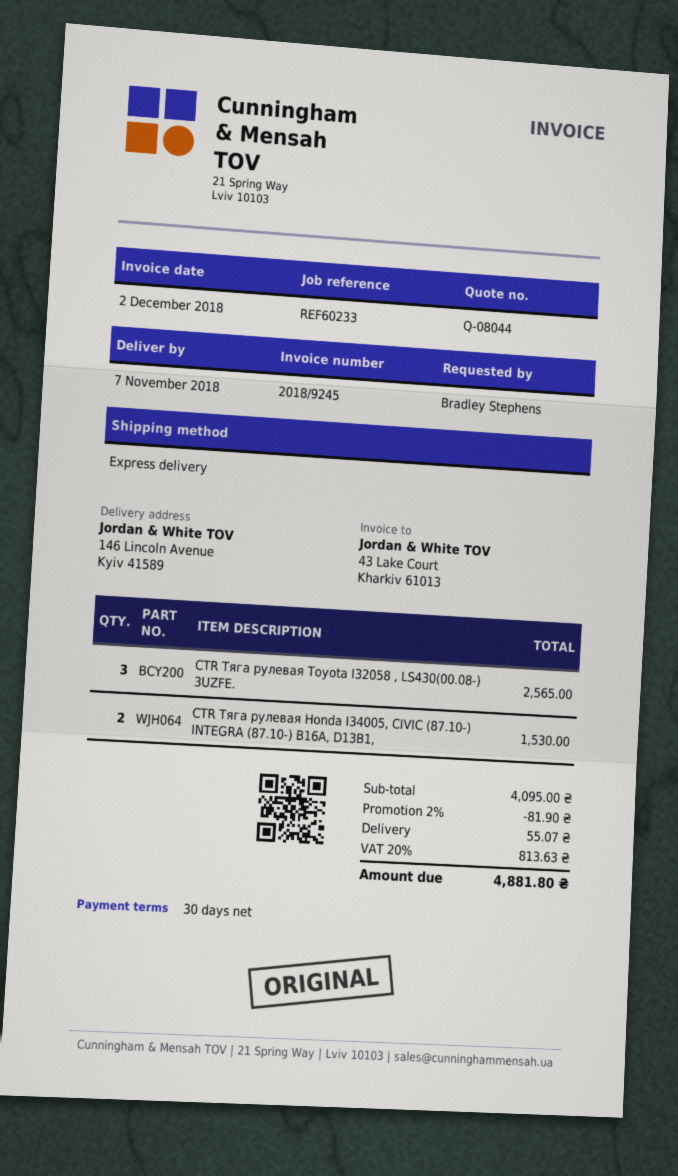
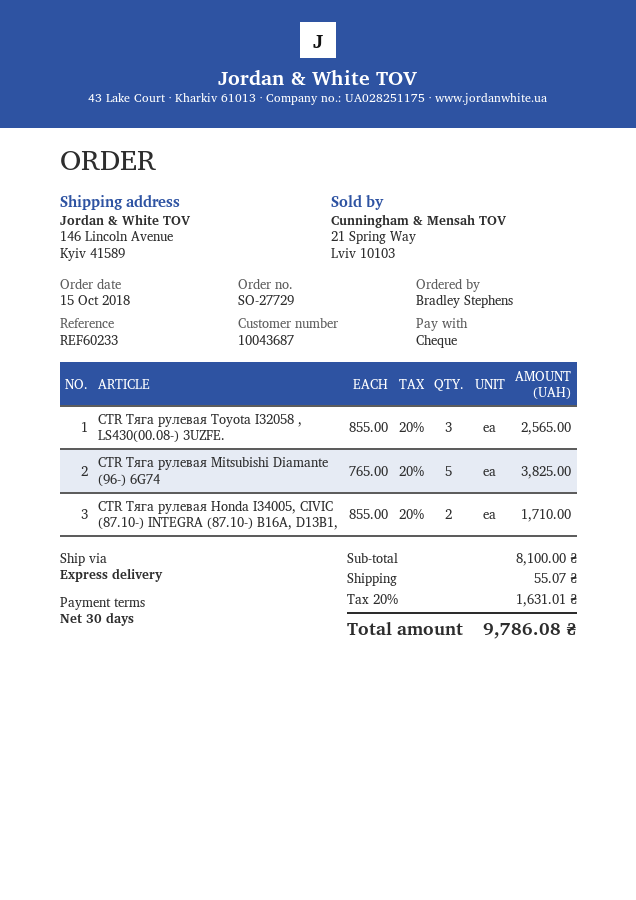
CTR Тяга рулевая Honda I34005, CIVIC (87.10-) INTEGRA (87.10-) B16A, D13B1,: 2 for 1530.00 -> 2 for 1710.00
CTR Тяга рулевая Mitsubishi Diamante (96-) 6G74: none -> 5 for 3825.00
subtotal: 4095.00 -> 8100.00
discount: 2% = 81.90 -> none
tax: 20% = 813.63 -> 20% = 1631.01
total: 4881.80 -> 9786.08

